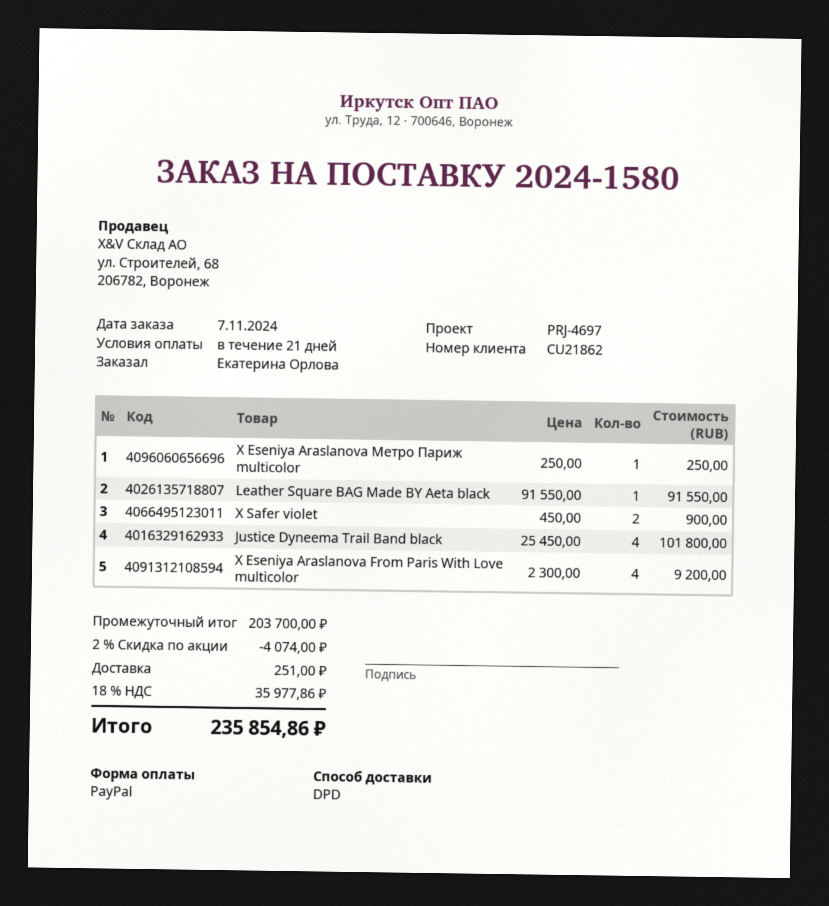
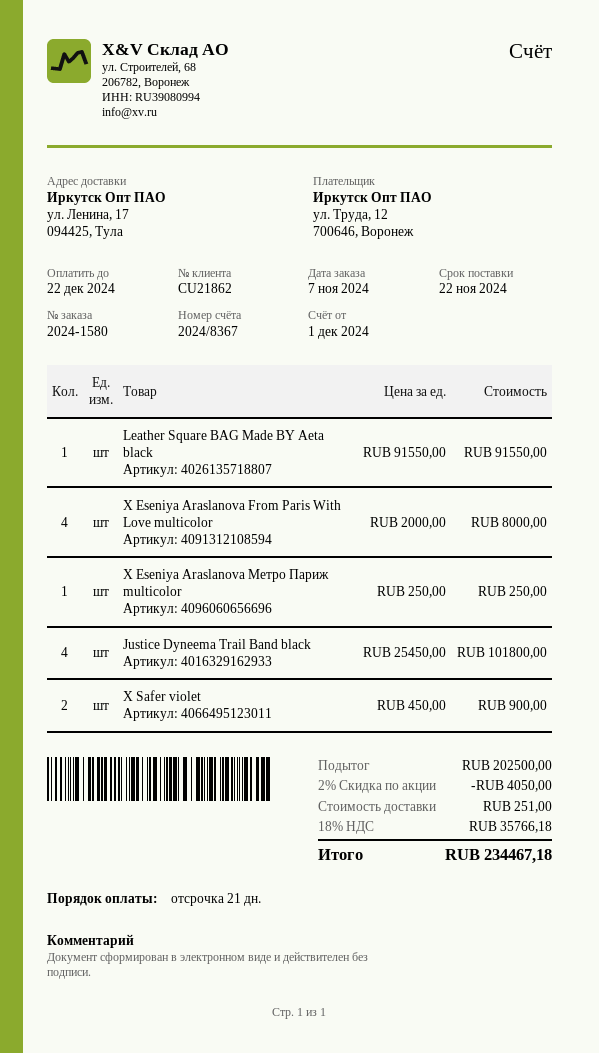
X Eseniya Araslanova From Paris With Love multicolor: 4 x 2300.00 = 9200.00 -> 4 x 2000.00 = 8000.00
subtotal: 203700.00 -> 202500.00
discount: 2% = 4074.00 -> 2% = 4050.00
tax: 18% = 35977.86 -> 18% = 35766.18
total: 235854.86 -> 234467.18

